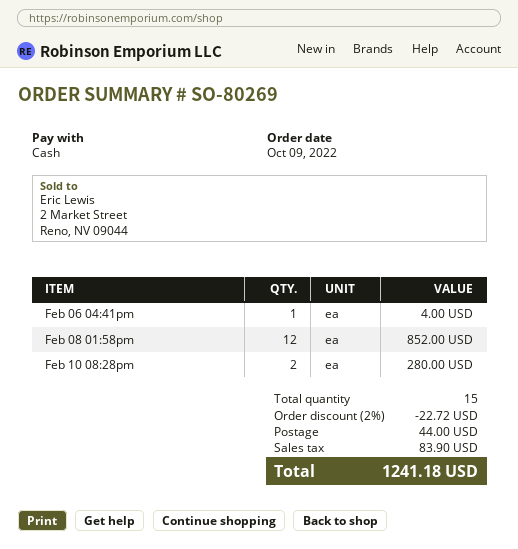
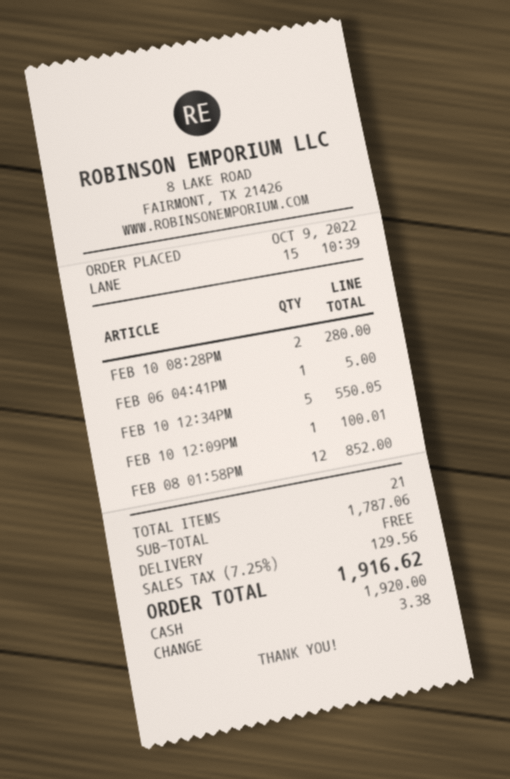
Feb 06 04:41pm: 1 for 4.00 -> 1 for 5.00
FEB 10 12:34PM: none -> 5 for 550.05
FEB 10 12:09PM: none -> 1 for 100.01
total quantity: 15 -> 21
discount: 2% = 22.72 -> none
shipping: 44.00 -> 0.00
tax: 83.90 -> 129.56
total: 1241.18 -> 1916.62

